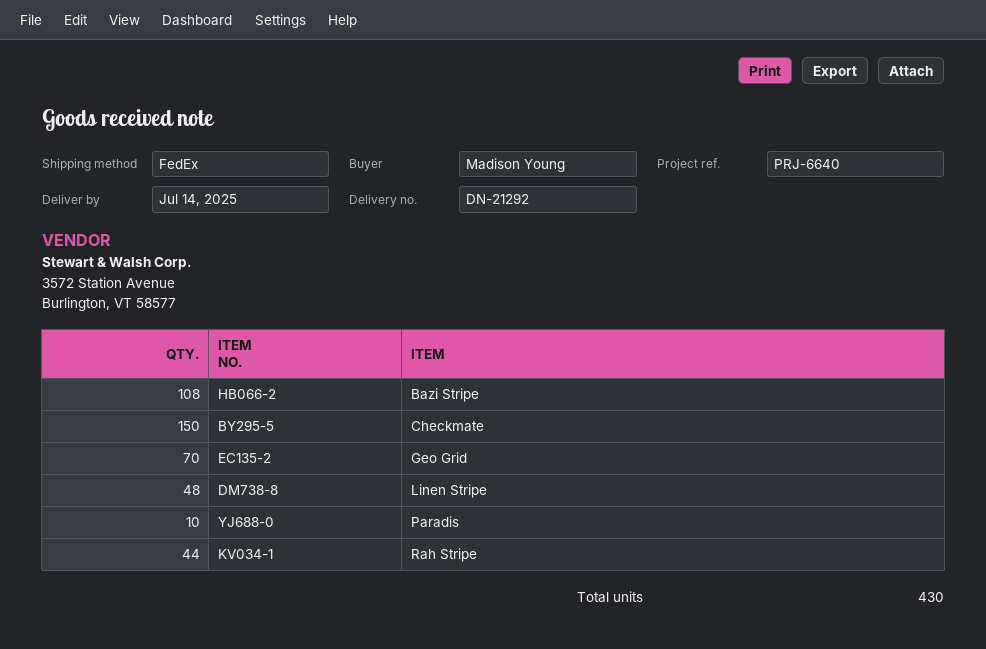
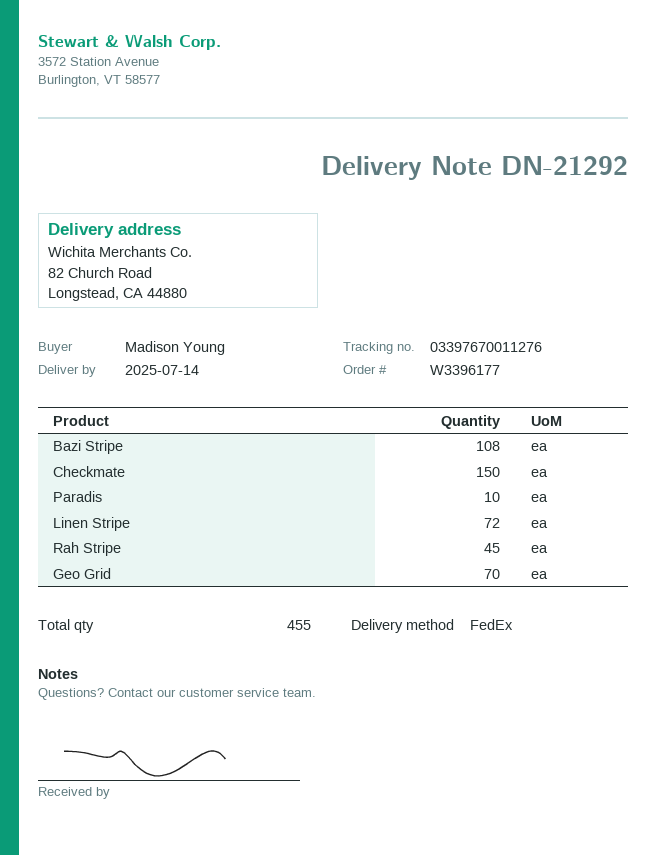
Linen Stripe: 48 -> 72
Rah Stripe: 44 -> 45
total quantity: 430 -> 455

